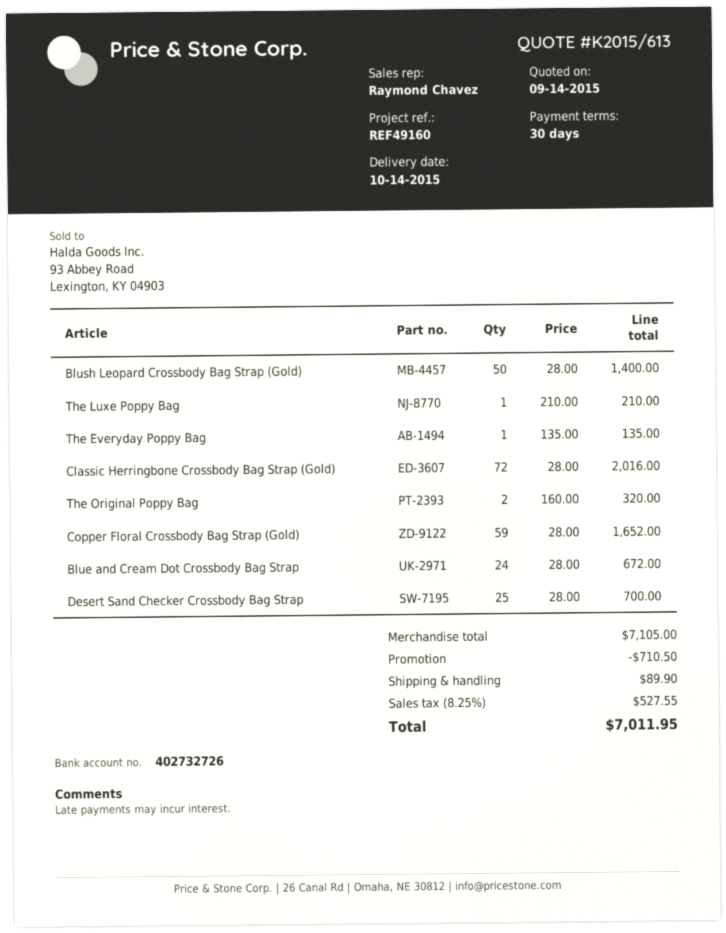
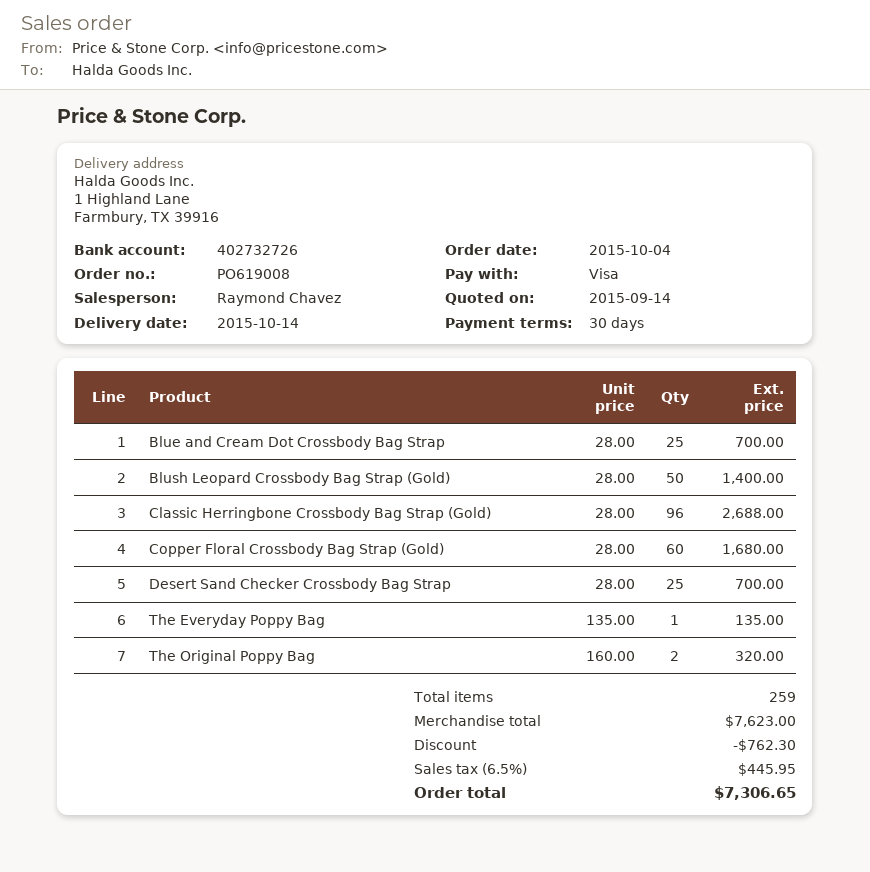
The Luxe Poppy Bag: 1 x 210.00 = 210.00 -> none
Classic Herringbone Crossbody Bag Strap (Gold): 72 x 28.00 = 2016.00 -> 96 x 28.00 = 2688.00
Copper Floral Crossbody Bag Strap (Gold): 59 x 28.00 = 1652.00 -> 60 x 28.00 = 1680.00
Blue and Cream Dot Crossbody Bag Strap: 24 x 28.00 = 672.00 -> 25 x 28.00 = 700.00
subtotal: 7105.00 -> 7623.00
discount: 710.50 -> 762.30
shipping: 89.90 -> none
tax: 8.25% = 527.55 -> 6.5% = 445.95
total: 7011.95 -> 7306.65

